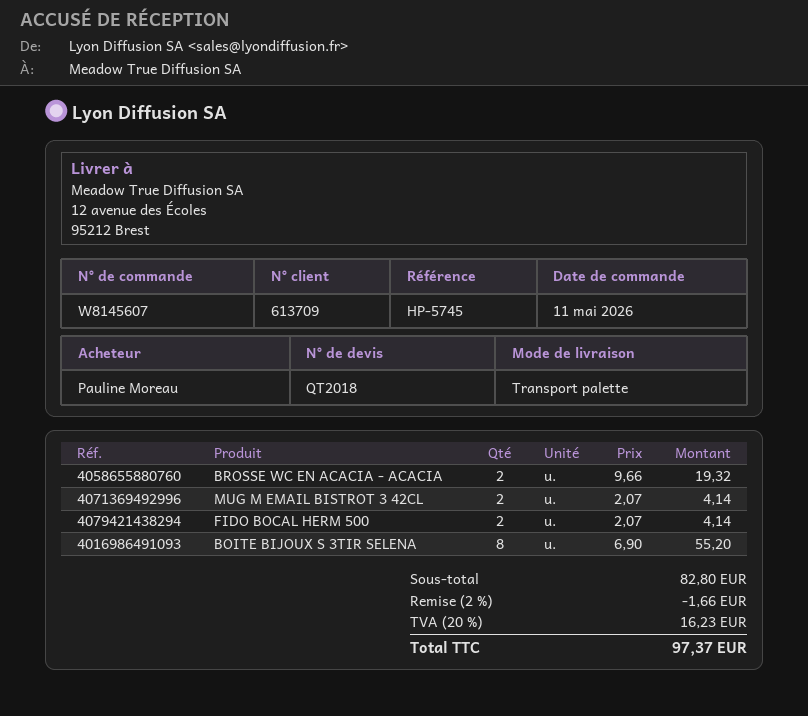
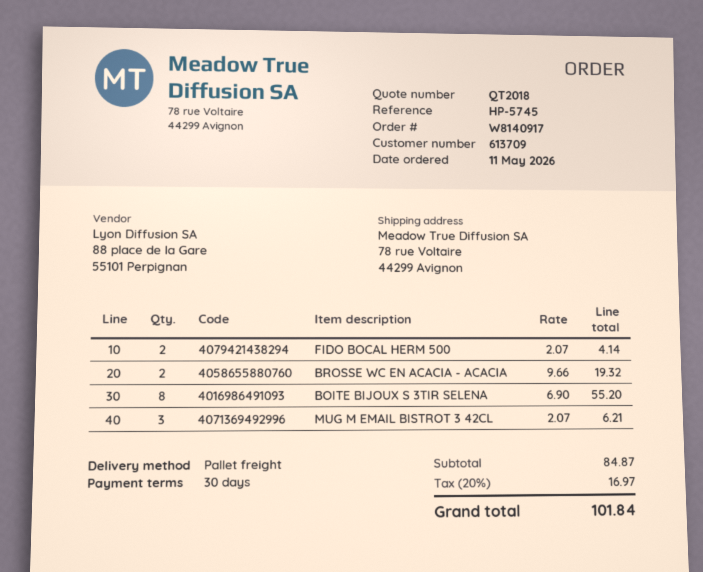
order number: W8145607 -> W8140917
ship to: 12 avenue des Écoles, 95212 Brest -> 78 rue Voltaire, 44299 Avignon
MUG M EMAIL BISTROT 3 42CL: 2 x 2.07 = 4.14 -> 3 x 2.07 = 6.21
subtotal: 82.80 -> 84.87
discount: 2% = 1.66 -> none
tax: 20% = 16.23 -> 20% = 16.97
total: 97.37 -> 101.84

